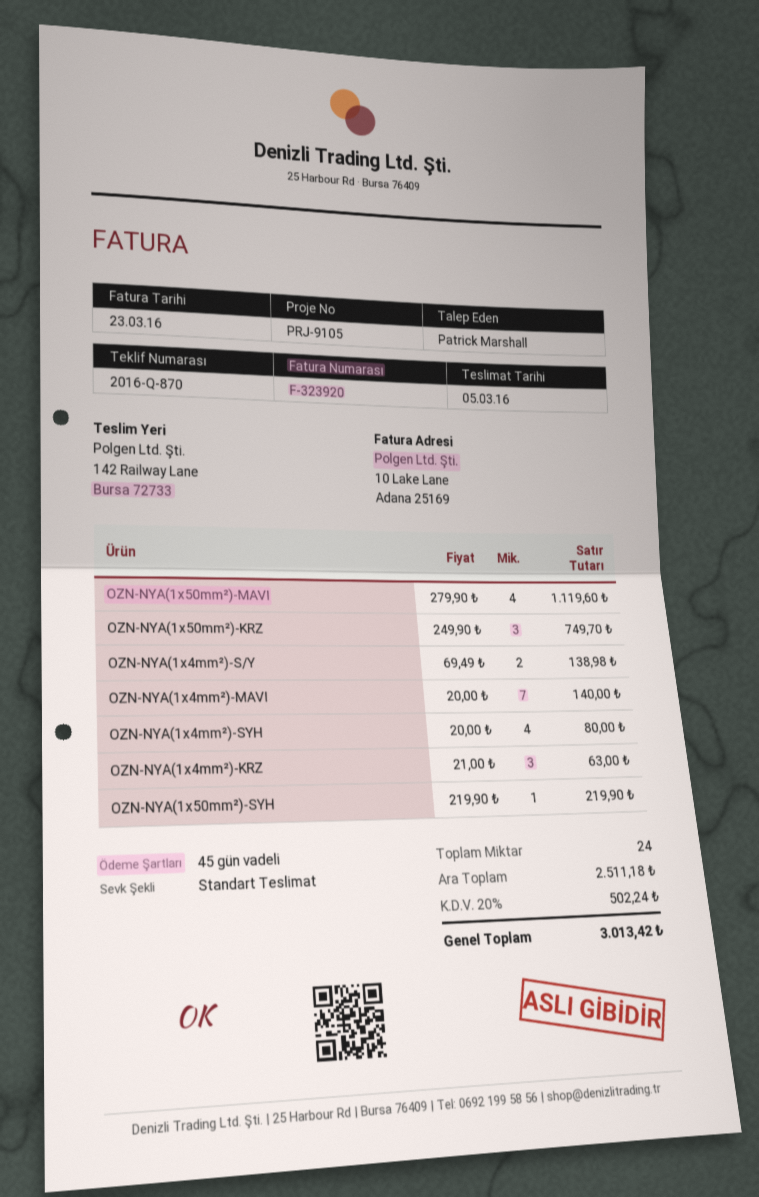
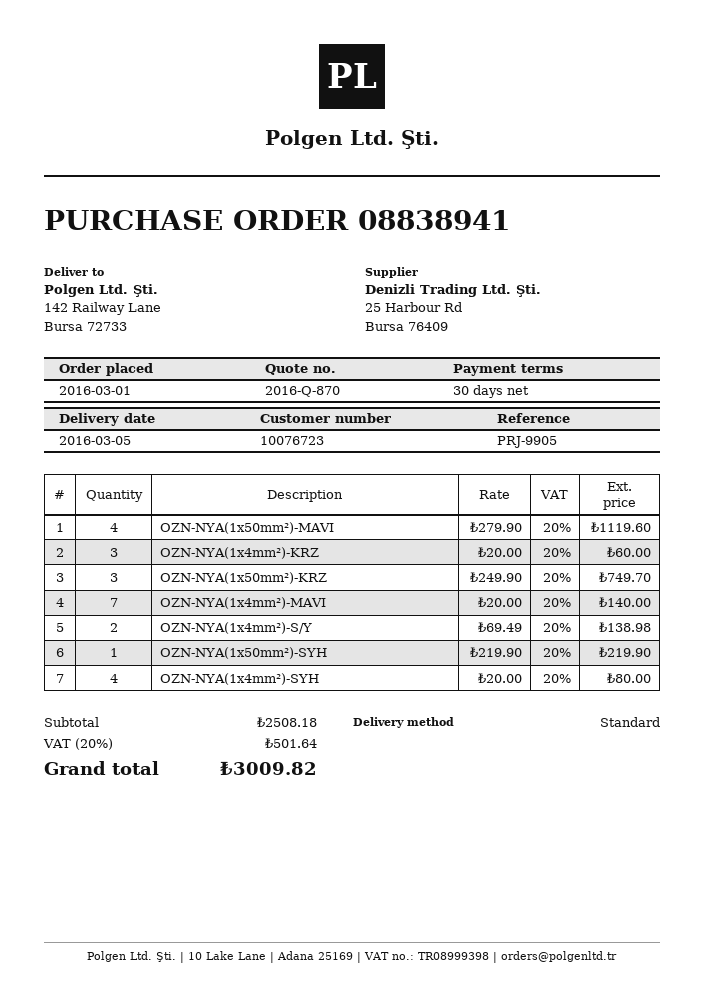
payment terms: 45 days -> 30 days
reference: PRJ-9105 -> PRJ-9905
OZN-NYA(1x4mm²)-KRZ: 3 x 21.00 = 63.00 -> 3 x 20.00 = 60.00
subtotal: 2511.18 -> 2508.18
tax: 20% = 502.24 -> 20% = 501.64
total: 3013.42 -> 3009.82

